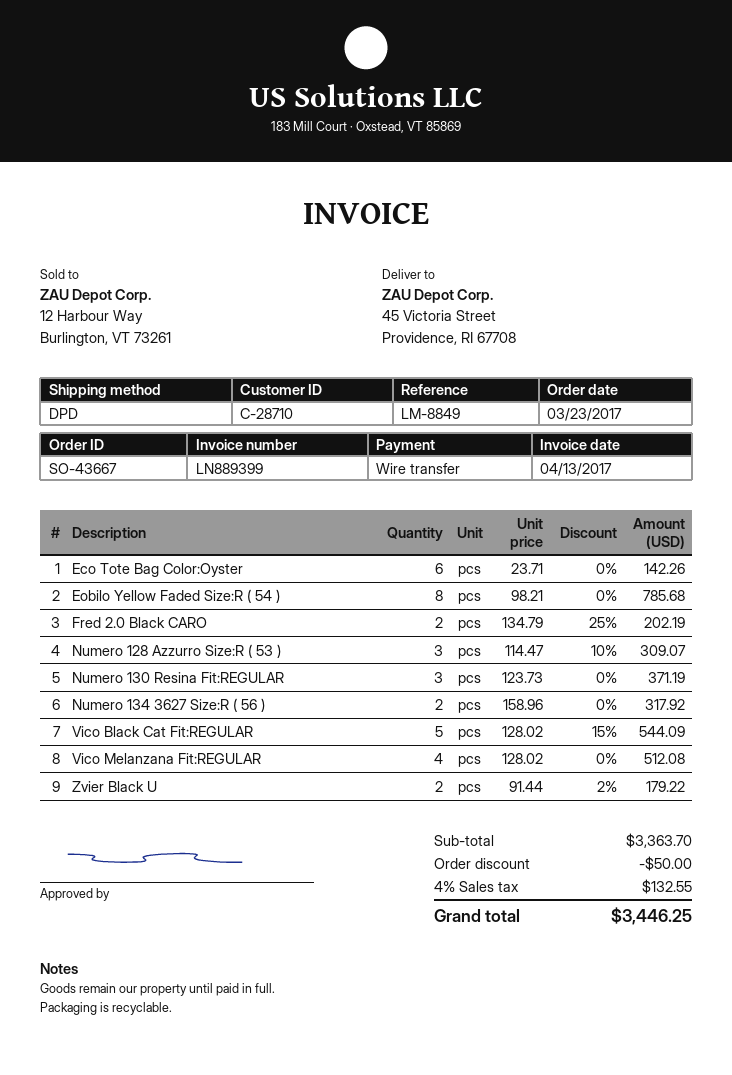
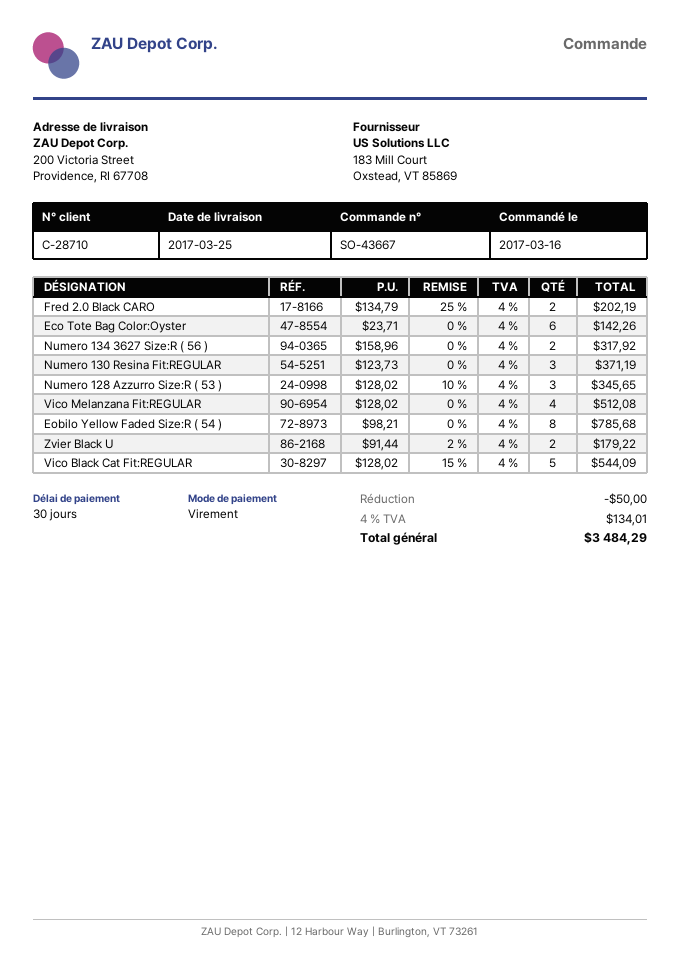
order date: 2017-03-23 -> 2017-03-16
ship to: 45 Victoria Street, Providence, RI 67708 -> 200 Victoria Street, Providence, RI 67708
Numero 128 Azzurro Size:R ( 53 ): 3 x 114.47 - 10% = 309.07 -> 3 x 128.02 - 10% = 345.65
tax: 4% = 132.55 -> 4% = 134.01
total: 3446.25 -> 3484.29

